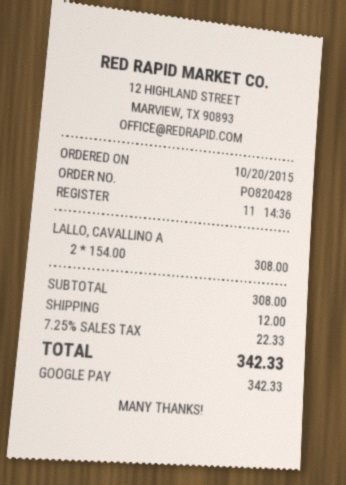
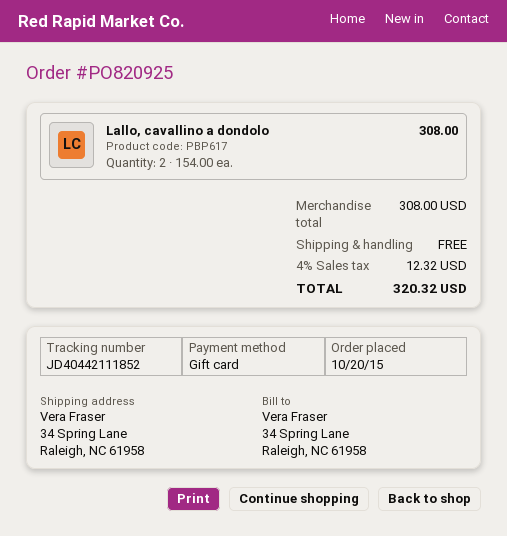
order number: PO820428 -> PO820925
payment method: Google Pay -> gift card
shipping: 12.00 -> 0.00
tax: 7.25% = 22.33 -> 4% = 12.32
total: 342.33 -> 320.32

